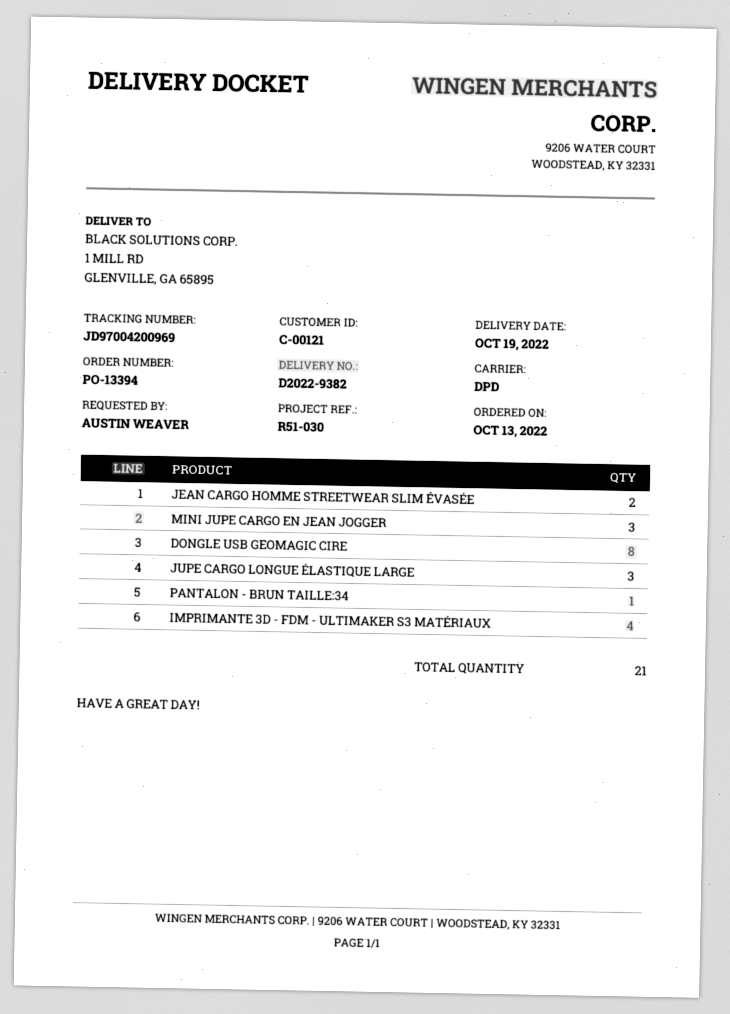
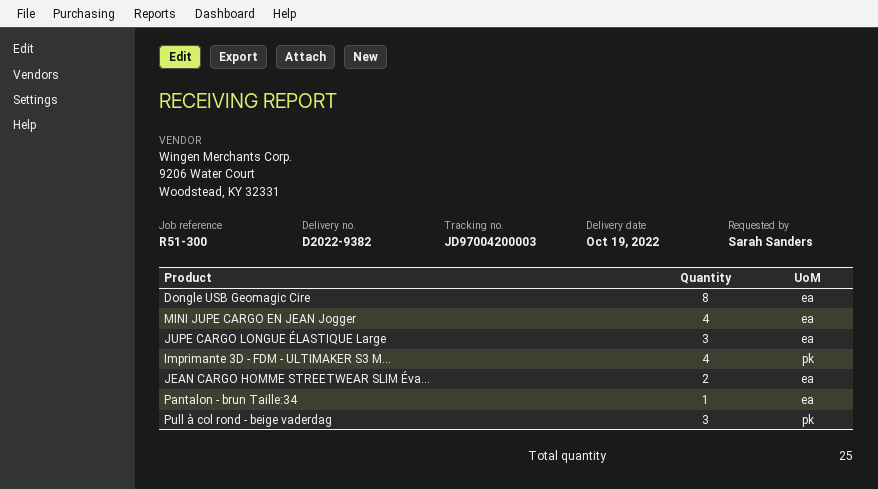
reference: R51-030 -> R51-300
ordered by: AUSTIN WEAVER -> Sarah Sanders
tracking number: JD97004200969 -> JD97004200003
MINI JUPE CARGO EN JEAN JOGGER: 3 -> 4
Pull à col rond - beige vaderdag: none -> 3
total quantity: 21 -> 25

